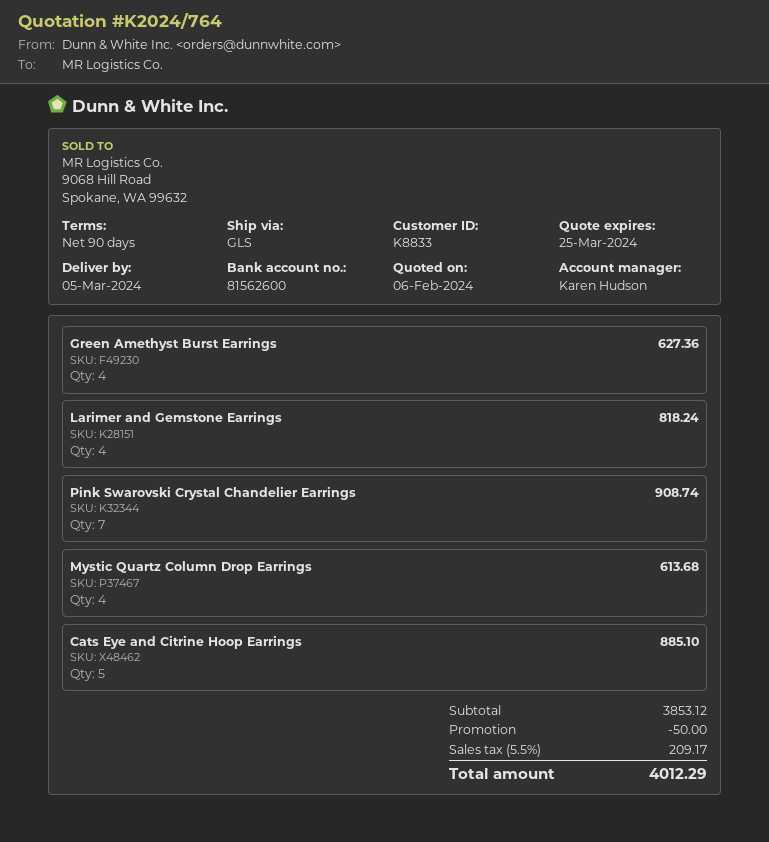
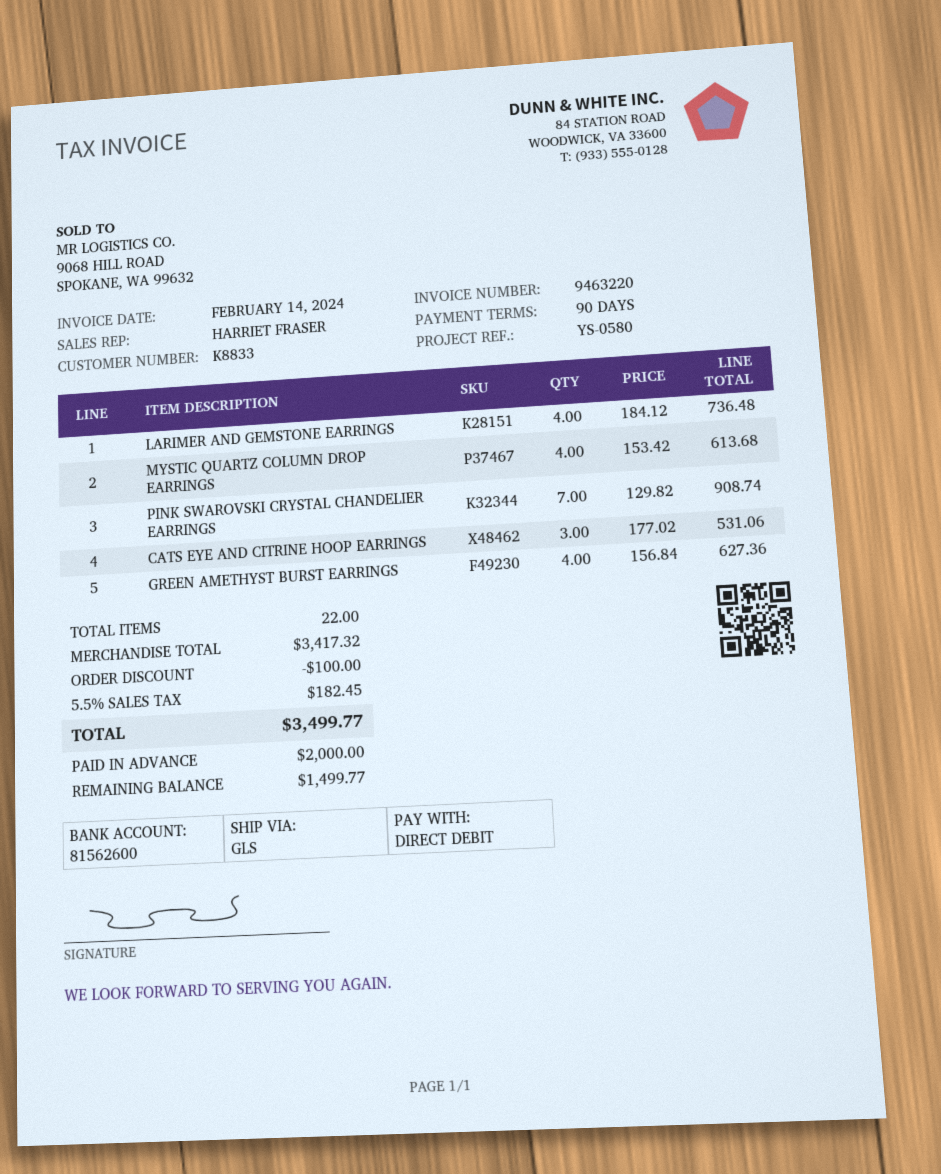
sales rep: Karen Hudson -> HARRIET FRASER
Larimer and Gemstone Earrings: 4 for 818.24 -> 4 for 736.48
Cats Eye and Citrine Hoop Earrings: 5 for 885.10 -> 3 for 531.06
subtotal: 3853.12 -> 3417.32
discount: 50.00 -> 100.00
tax: 5.5% = 209.17 -> 5.5% = 182.45
total: 4012.29 -> 3499.77

